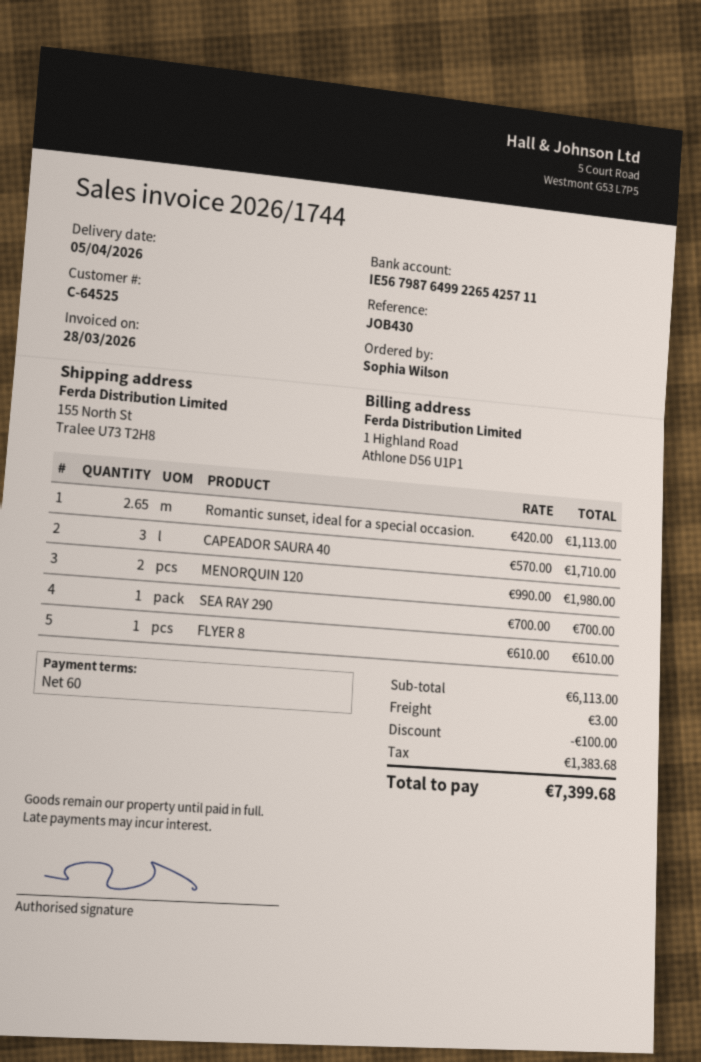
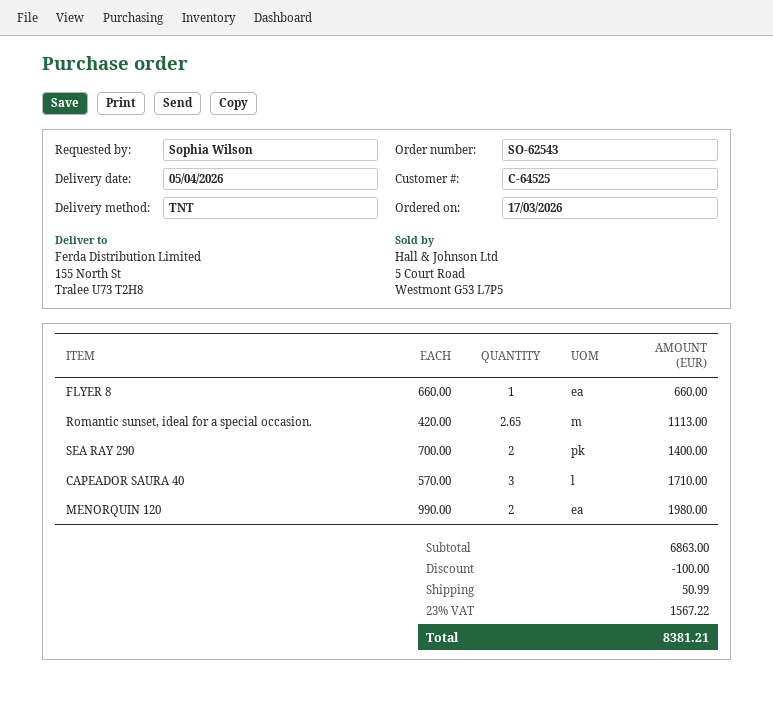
SEA RAY 290: 1 x 700.00 = 700.00 -> 2 x 700.00 = 1400.00
FLYER 8: 1 x 610.00 = 610.00 -> 1 x 660.00 = 660.00
subtotal: 6113.00 -> 6863.00
shipping: 3.00 -> 50.99
tax: 1383.68 -> 1567.22
total: 7399.68 -> 8381.21

